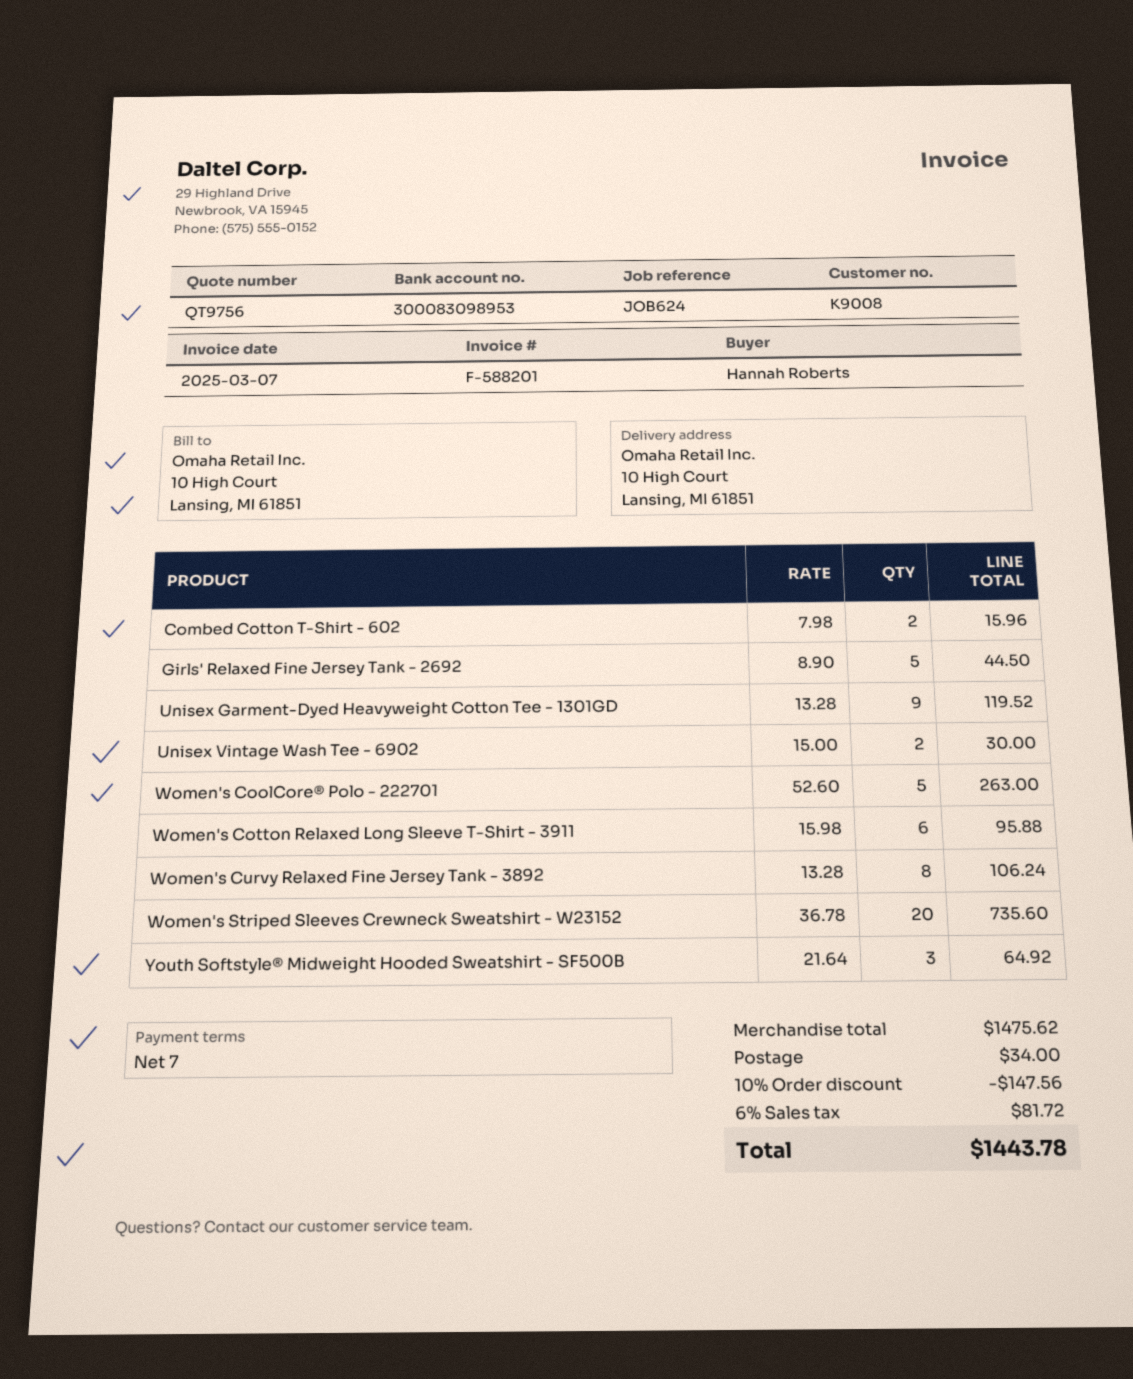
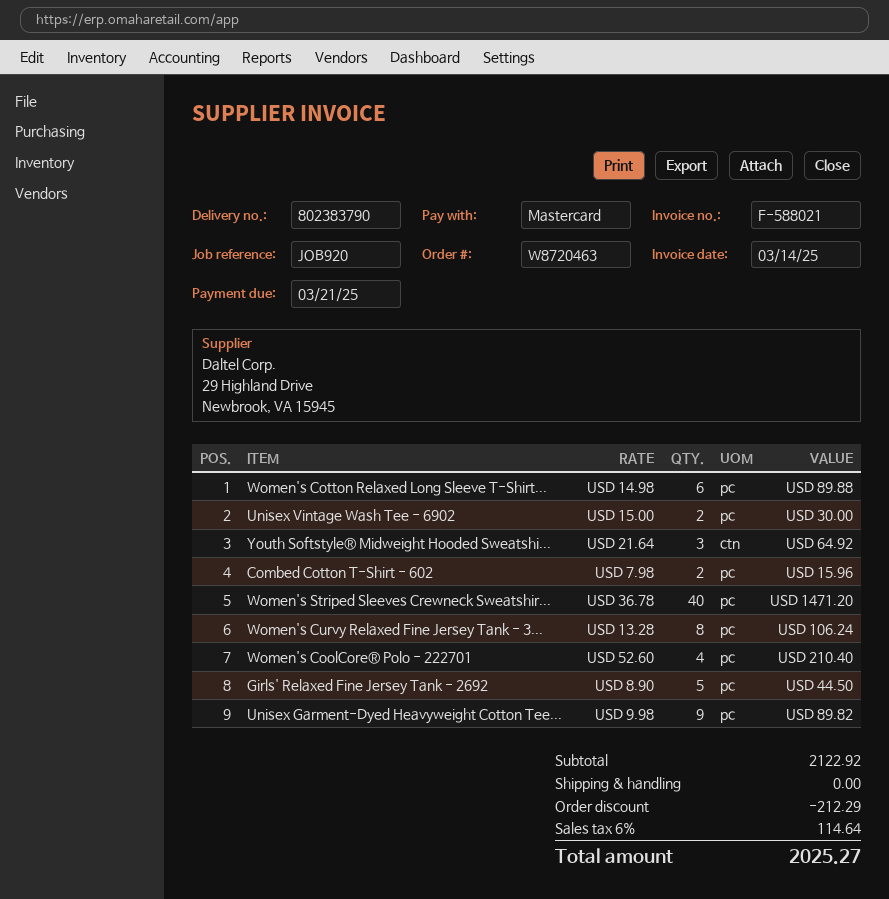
invoice number: F-588201 -> F-588021
invoice date: 2025-03-07 -> 2025-03-14
reference: JOB624 -> JOB920
Unisex Garment-Dyed Heavyweight Cotton Tee - 1301GD: 9 x 13.28 = 119.52 -> 9 x 9.98 = 89.82
Women's CoolCore® Polo - 222701: 5 x 52.60 = 263.00 -> 4 x 52.60 = 210.40
Women's Cotton Relaxed Long Sleeve T-Shirt - 3911: 6 x 15.98 = 95.88 -> 6 x 14.98 = 89.88
Women's Striped Sleeves Crewneck Sweatshirt - W23152: 20 x 36.78 = 735.60 -> 40 x 36.78 = 1471.20
subtotal: 1475.62 -> 2122.92
discount: 147.56 -> 212.29
shipping: 34.00 -> 0.00
tax: 6% = 81.72 -> 6% = 114.64
total: 1443.78 -> 2025.27

